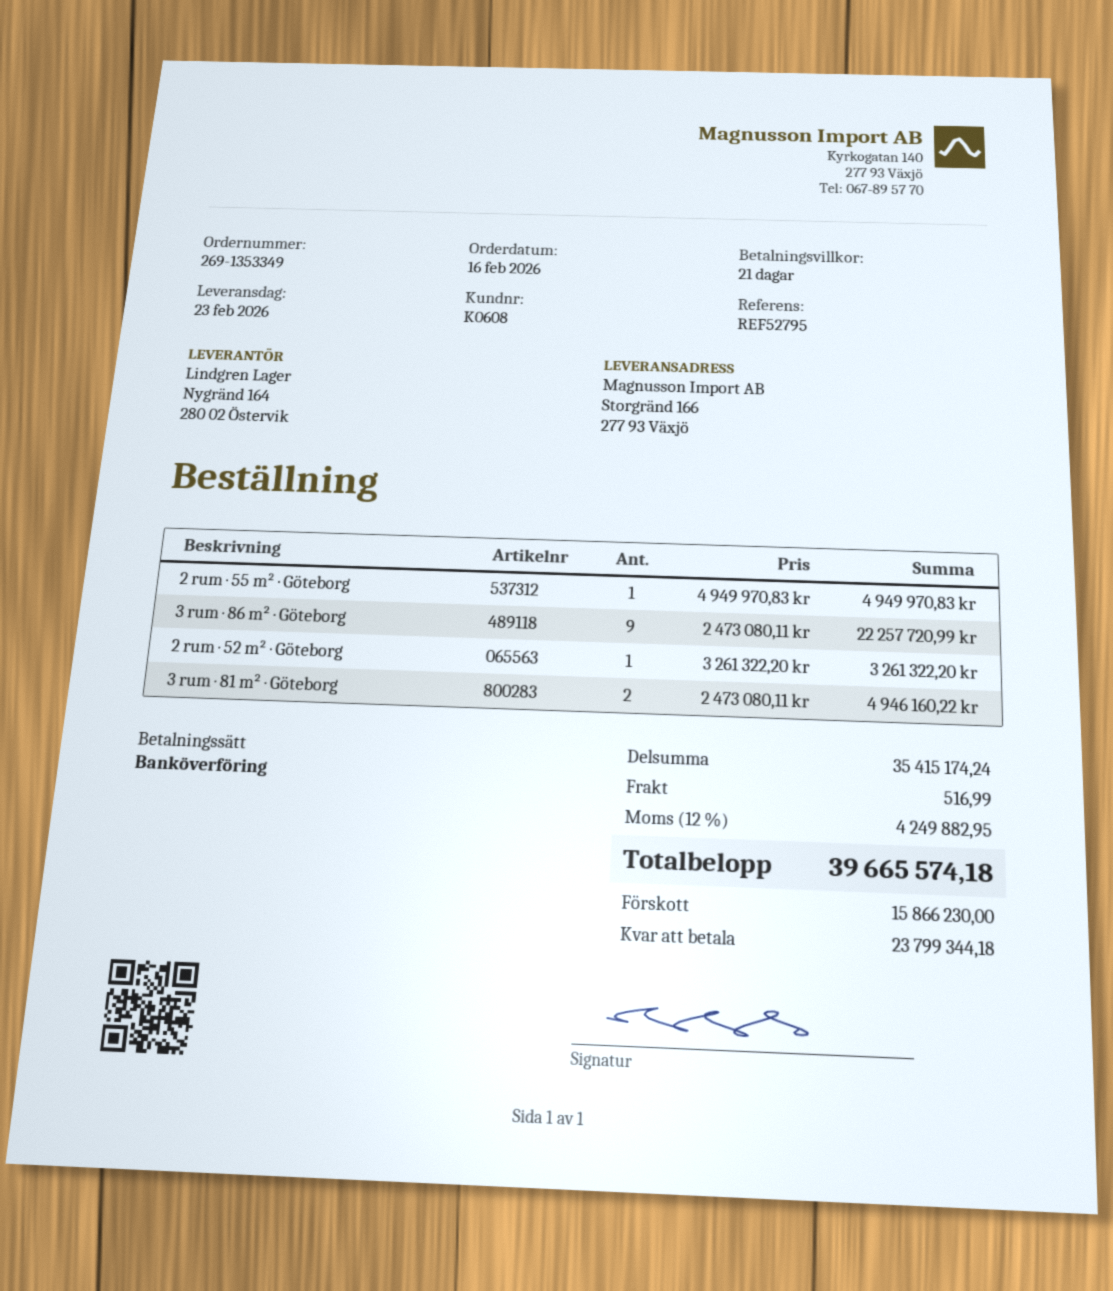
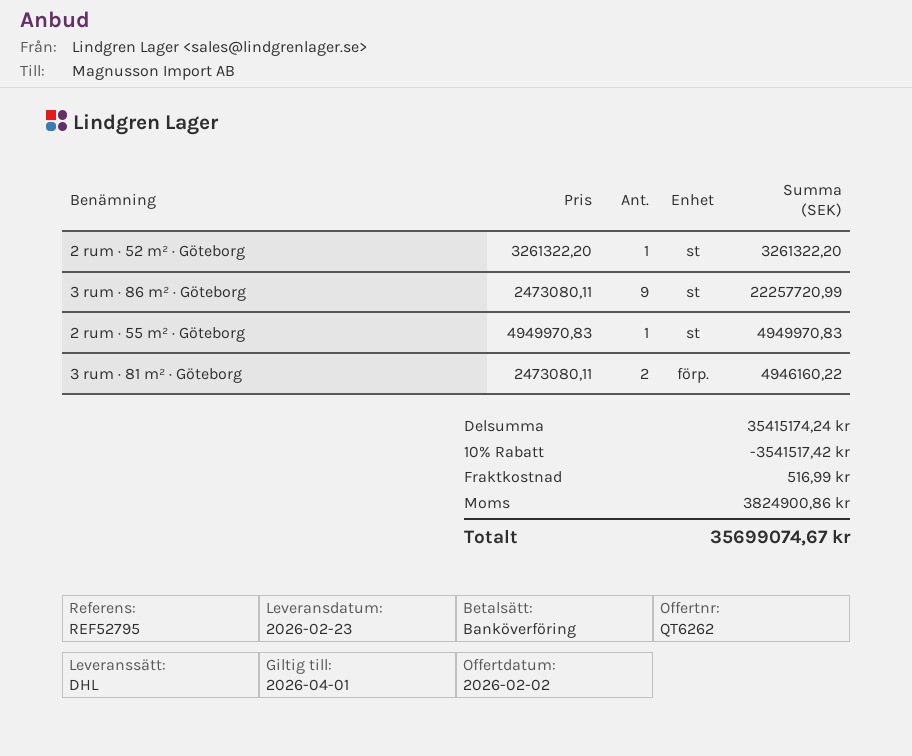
discount: none -> 10% = 3541517.42
tax: 4249882.95 -> 3824900.86
total: 39665574.18 -> 35699074.67

